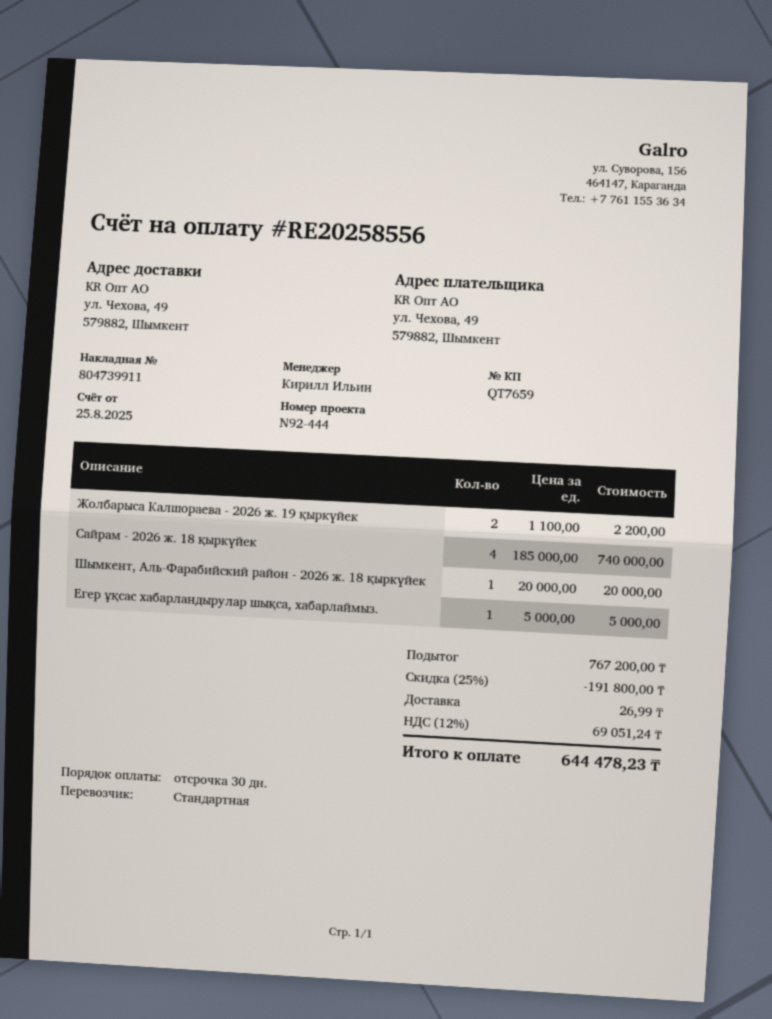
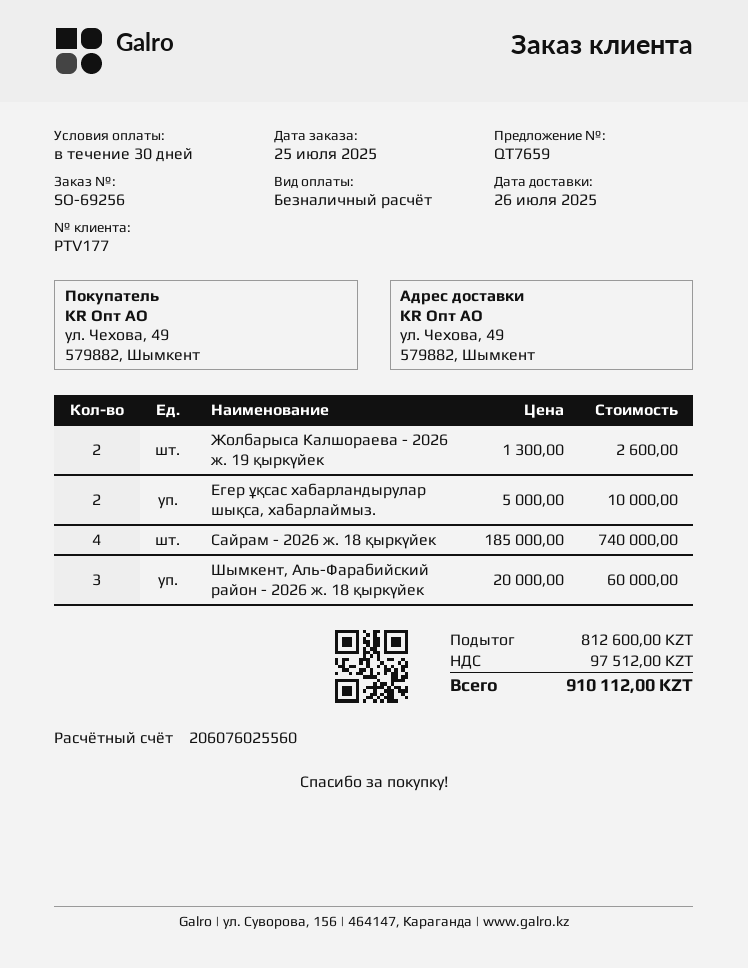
Жолбарыса Калшораева - 2026 ж. 19 қыркүйек: 2 x 1100.00 = 2200.00 -> 2 x 1300.00 = 2600.00
Шымкент, Аль-Фарабийский район - 2026 ж. 18 қыркүйек: 1 x 20000.00 = 20000.00 -> 3 x 20000.00 = 60000.00
Егер ұқсас хабарландырулар шықса, хабарлаймыз.: 1 x 5000.00 = 5000.00 -> 2 x 5000.00 = 10000.00
subtotal: 767200.00 -> 812600.00
discount: 25% = 191800.00 -> none
shipping: 26.99 -> none
tax: 69051.24 -> 97512.00
total: 644478.23 -> 910112.00

